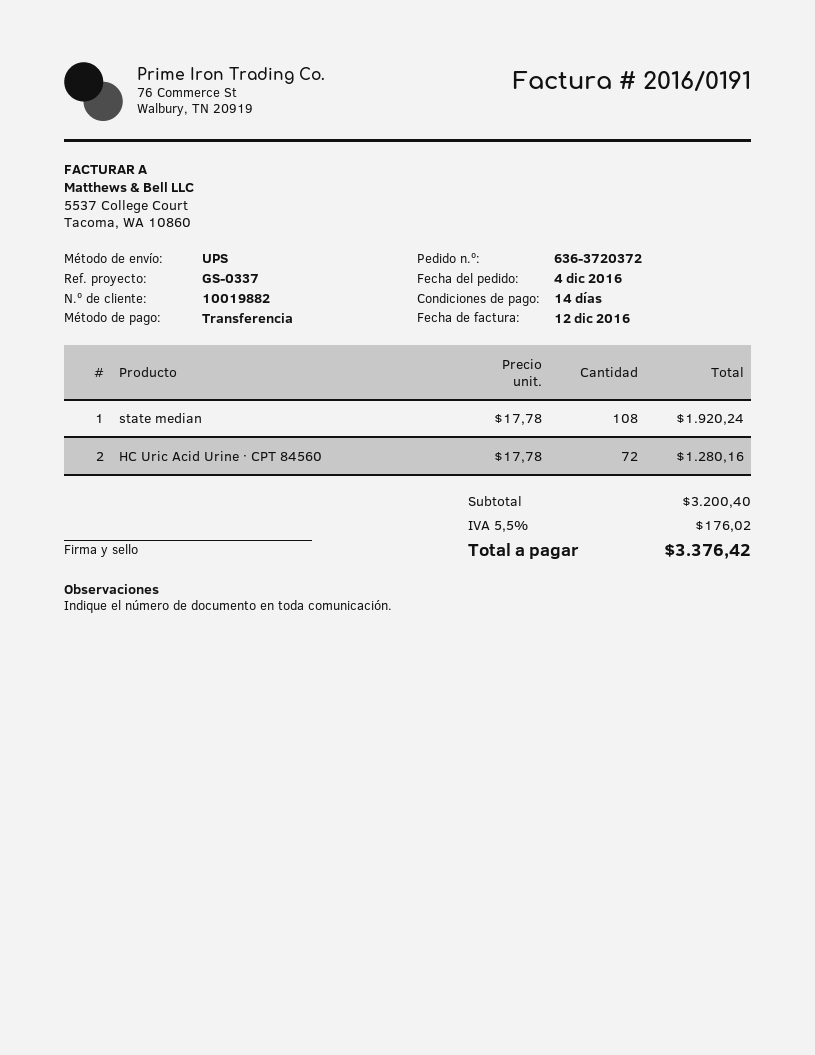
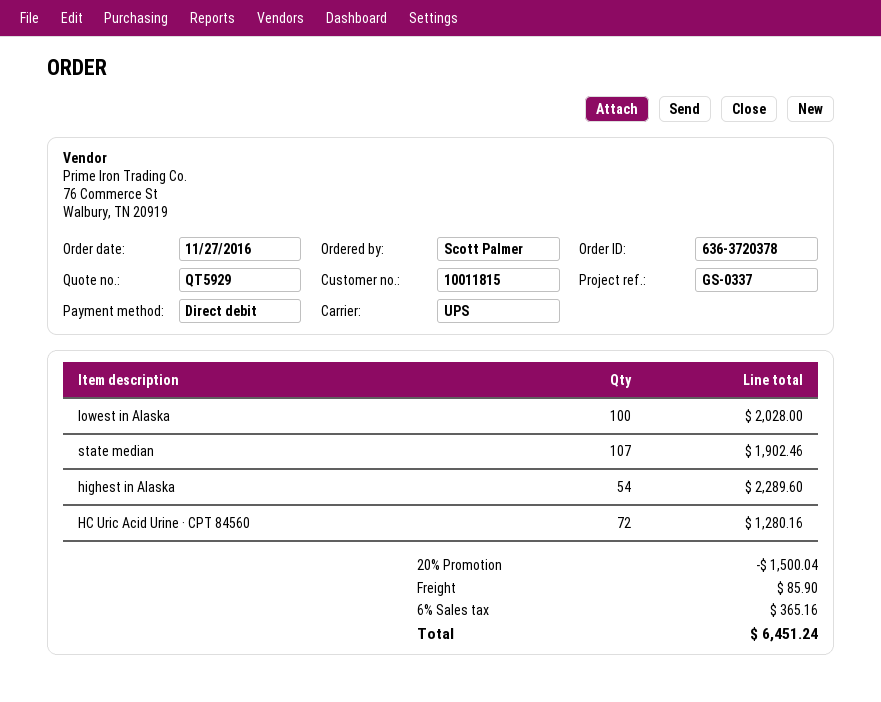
order number: 636-3720372 -> 636-3720378
order date: 2016-12-04 -> 2016-11-27
customer number: 10019882 -> 10011815
payment method: bank transfer -> direct debit
state median: 108 for 1920.24 -> 107 for 1902.46
lowest in Alaska: none -> 100 for 2028.00
highest in Alaska: none -> 54 for 2289.60
discount: none -> 20% = 1500.04
shipping: none -> 85.90
tax: 5.5% = 176.02 -> 6% = 365.16
total: 3376.42 -> 6451.24

